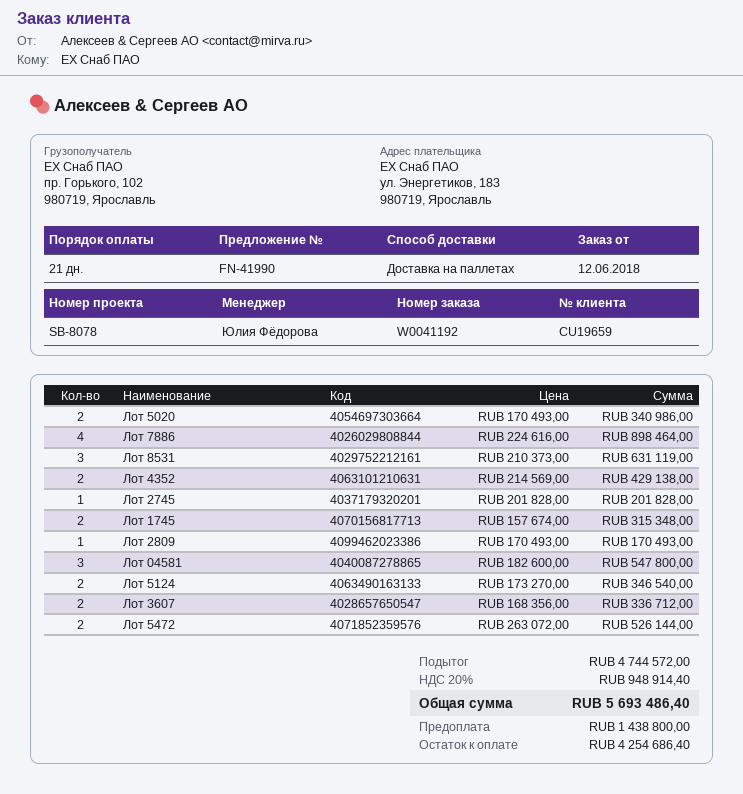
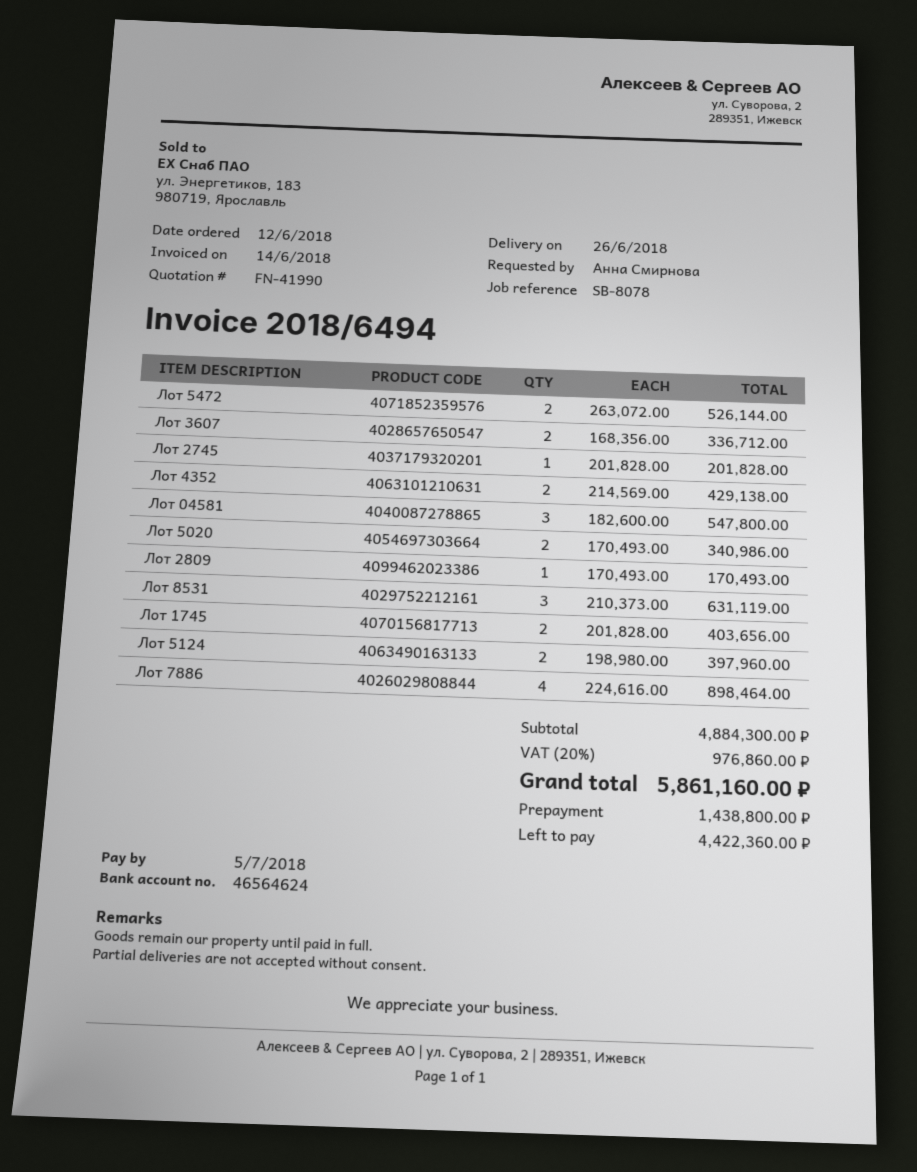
Лот 1745: 2 x 157674.00 = 315348.00 -> 2 x 201828.00 = 403656.00
Лот 5124: 2 x 173270.00 = 346540.00 -> 2 x 198980.00 = 397960.00
subtotal: 4744572.00 -> 4884300.00
tax: 20% = 948914.40 -> 20% = 976860.00
total: 5693486.40 -> 5861160.00
balance: 4254686.40 -> 4422360.00

